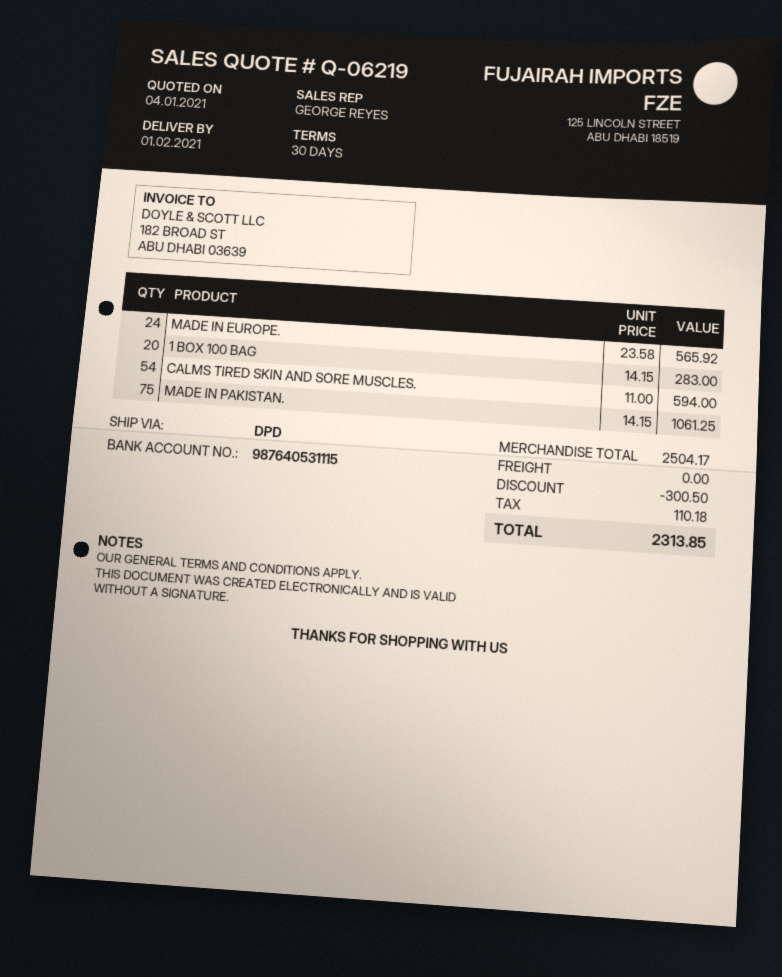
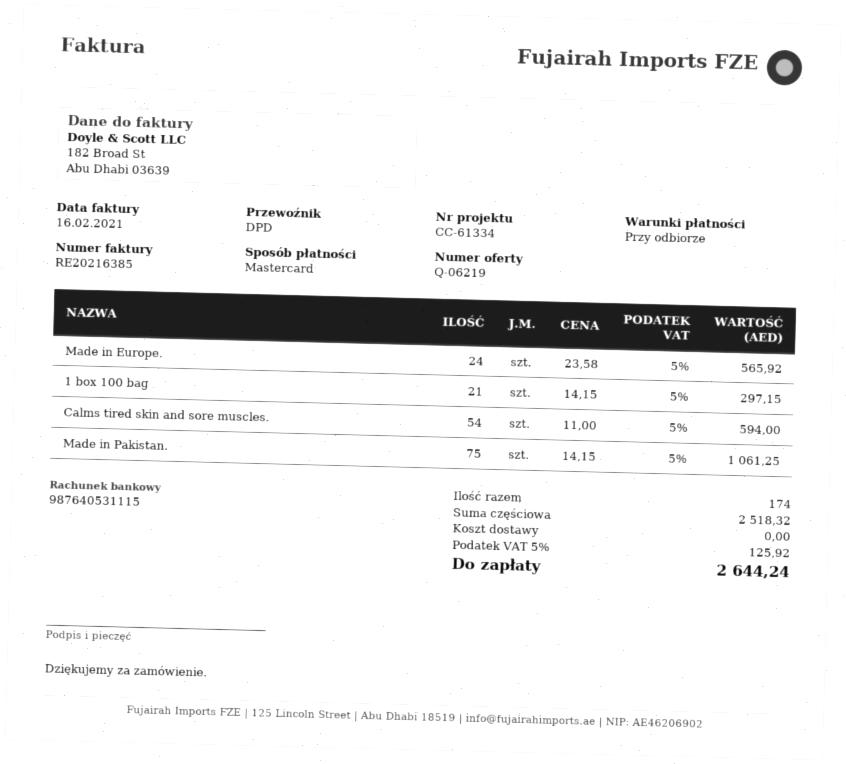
payment terms: 30 days -> on receipt
1 BOX 100 BAG: 20 x 14.15 = 283.00 -> 21 x 14.15 = 297.15
subtotal: 2504.17 -> 2518.32
discount: 300.50 -> none
tax: 110.18 -> 125.92
total: 2313.85 -> 2644.24

